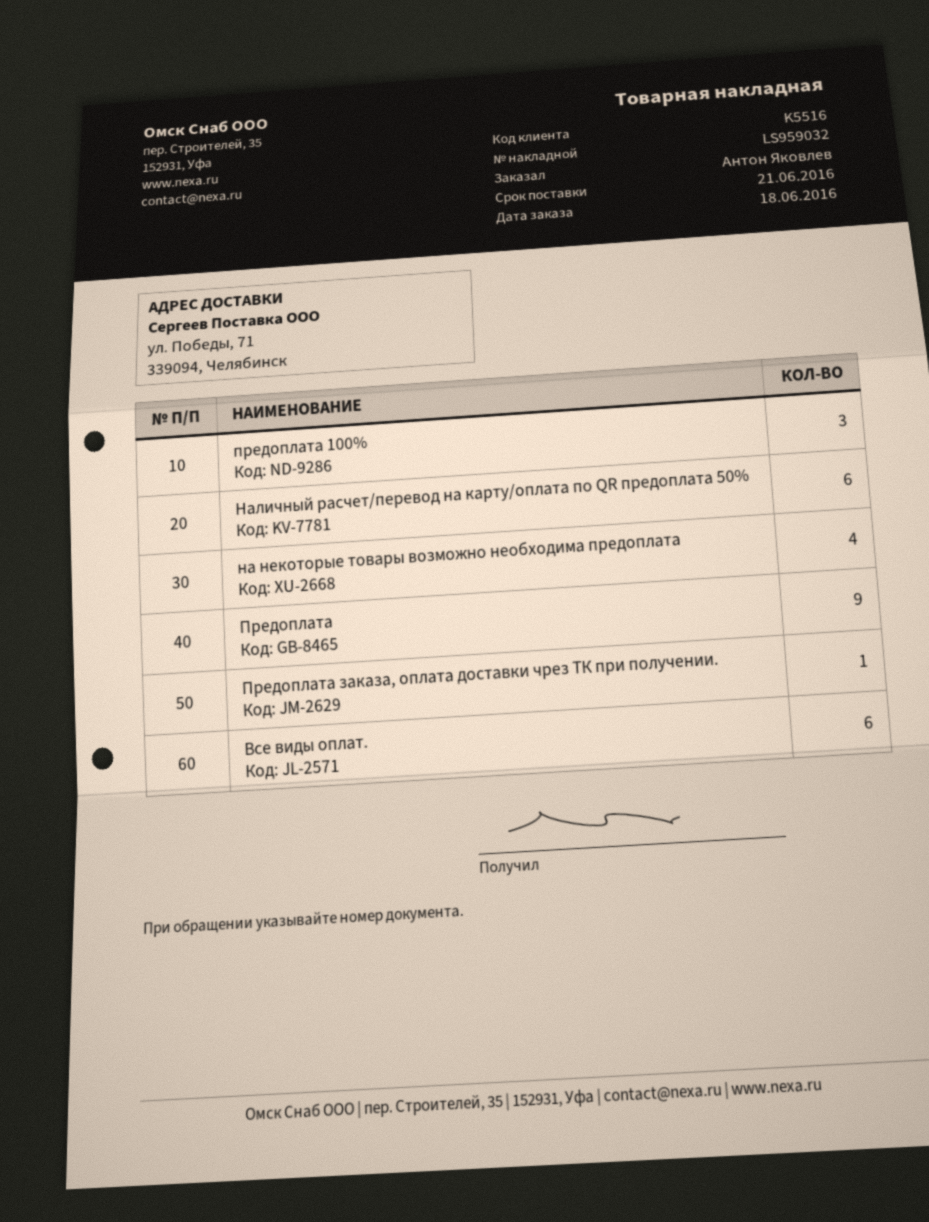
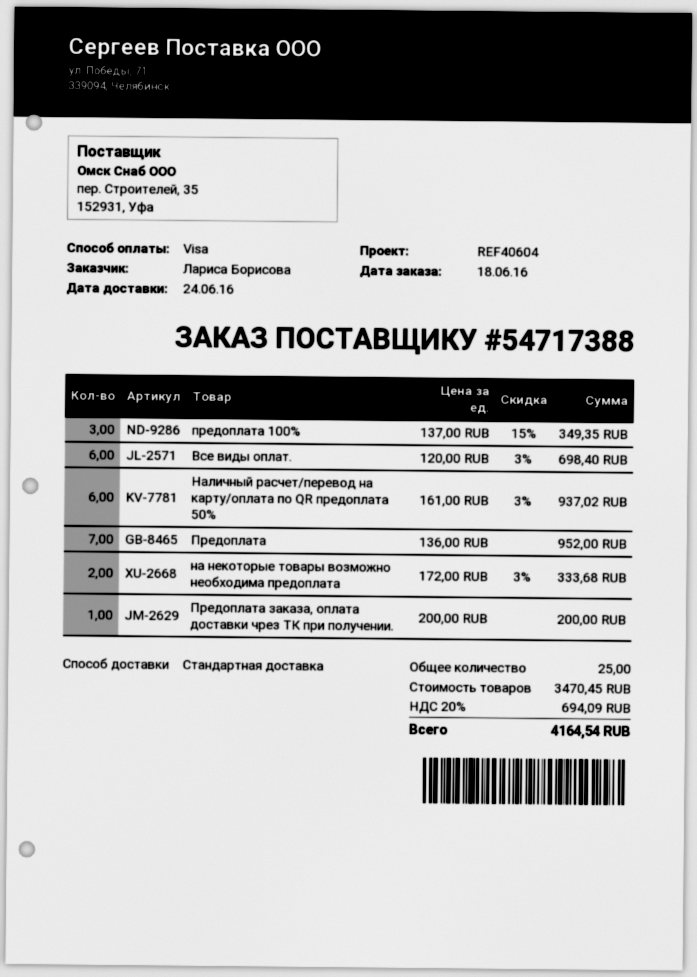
delivery date: 2016-06-21 -> 2016-06-24
ordered by: Антон Яковлев -> Лариса Борисова
на некоторые товары возможно необходима предоплата: 4 -> 2
Предоплата: 9 -> 7

